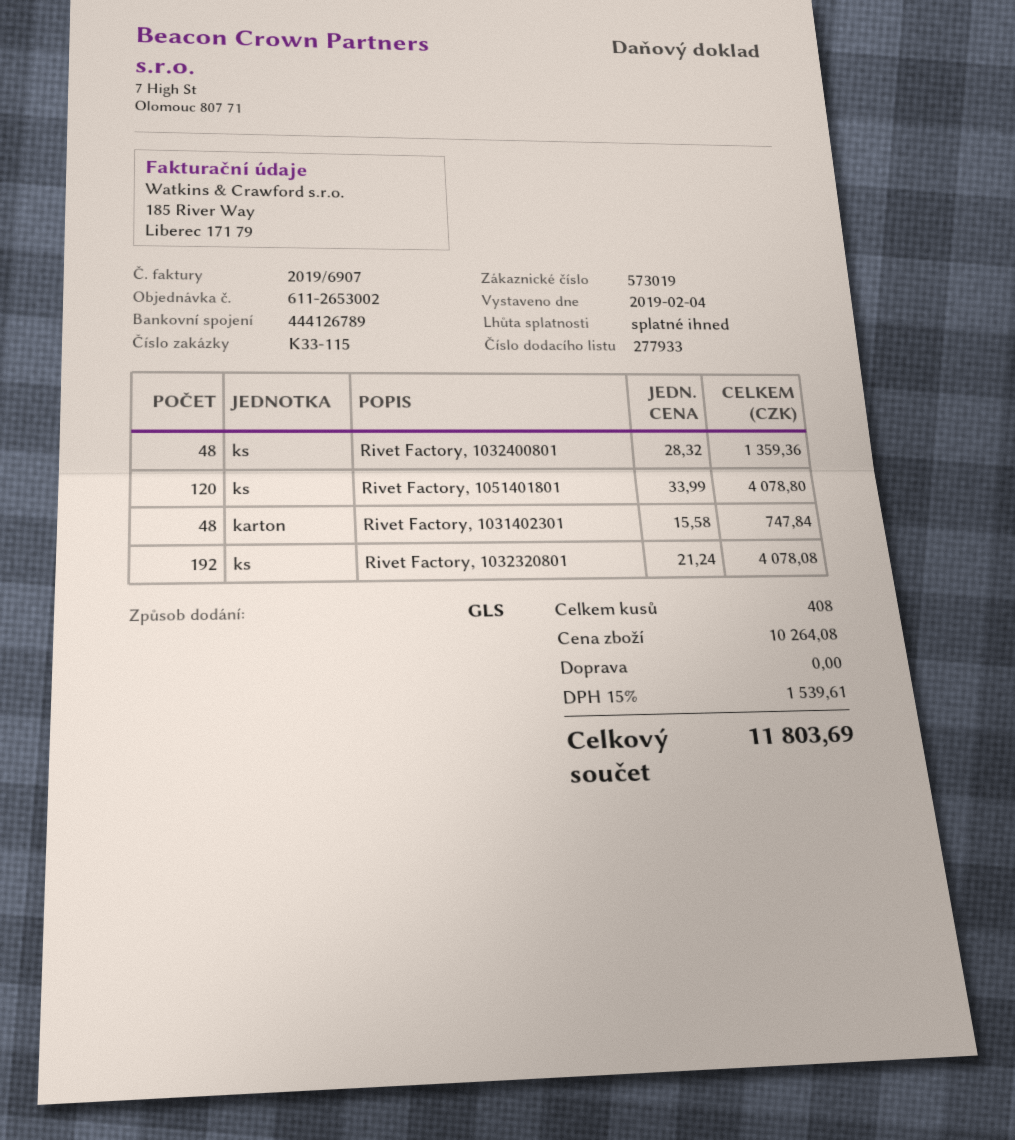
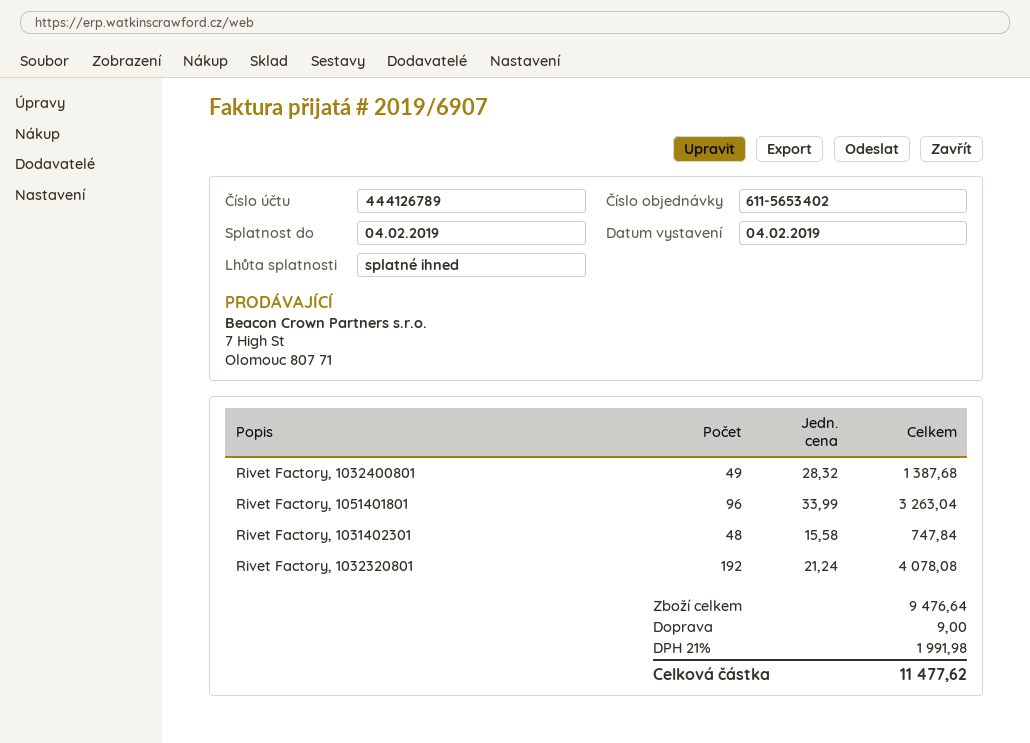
order number: 611-2653002 -> 611-5653402
Rivet Factory, 1032400801: 48 x 28.32 = 1359.36 -> 49 x 28.32 = 1387.68
Rivet Factory, 1051401801: 120 x 33.99 = 4078.80 -> 96 x 33.99 = 3263.04
subtotal: 10264.08 -> 9476.64
shipping: 0.00 -> 9.00
tax: 15% = 1539.61 -> 21% = 1991.98
total: 11803.69 -> 11477.62

